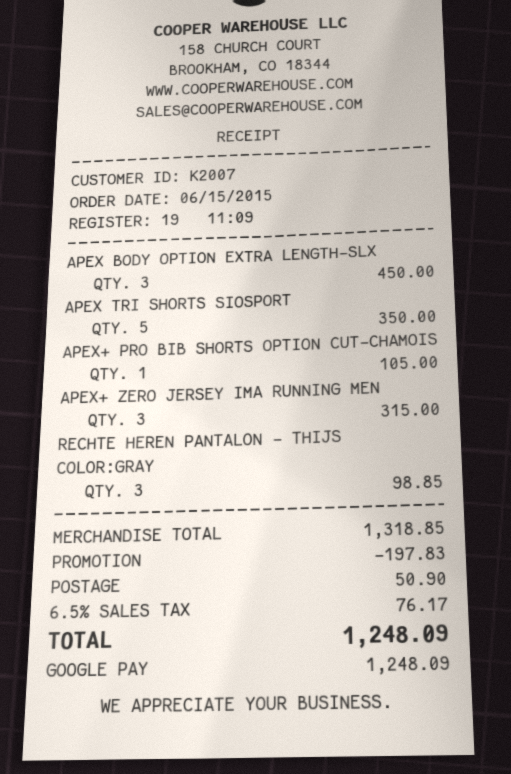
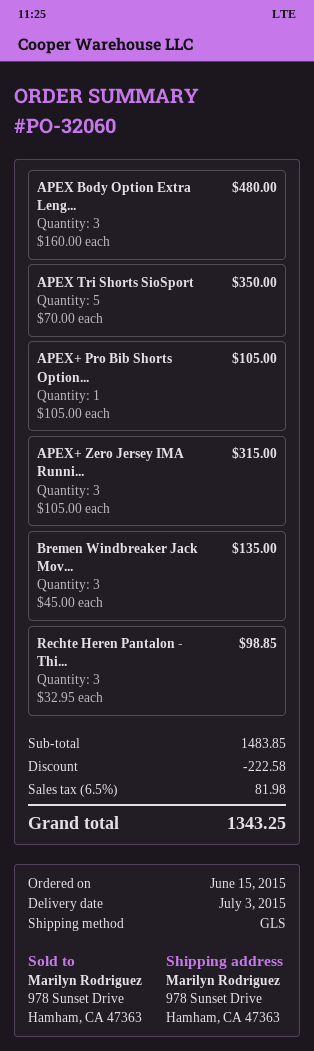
APEX BODY OPTION EXTRA LENGTH-SLX: 3 for 450.00 -> 3 for 480.00
Bremen Windbreaker Jack Mov...: none -> 3 for 135.00
subtotal: 1318.85 -> 1483.85
discount: 197.83 -> 222.58
shipping: 50.90 -> none
tax: 6.5% = 76.17 -> 6.5% = 81.98
total: 1248.09 -> 1343.25

